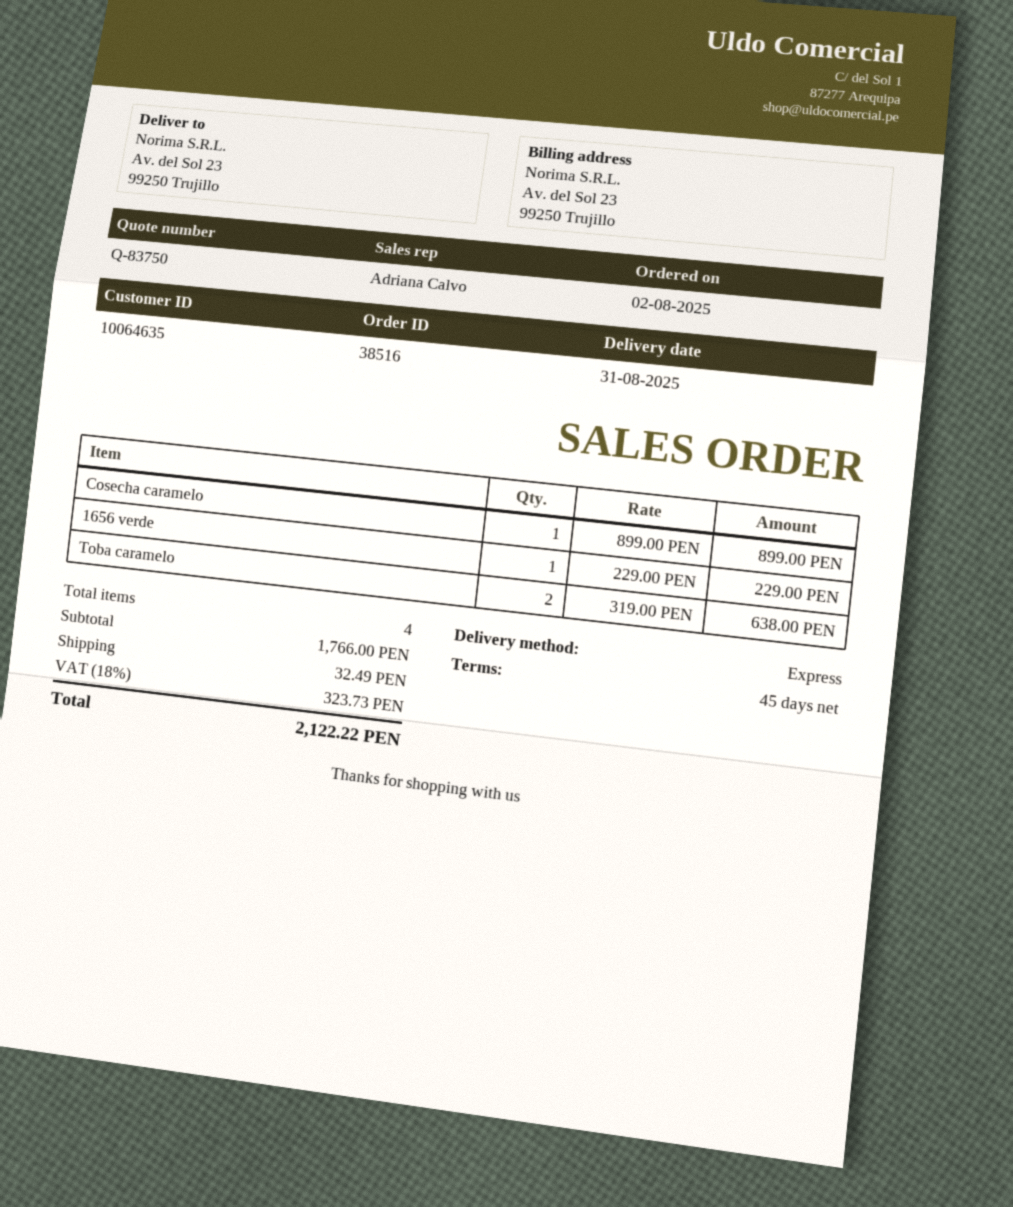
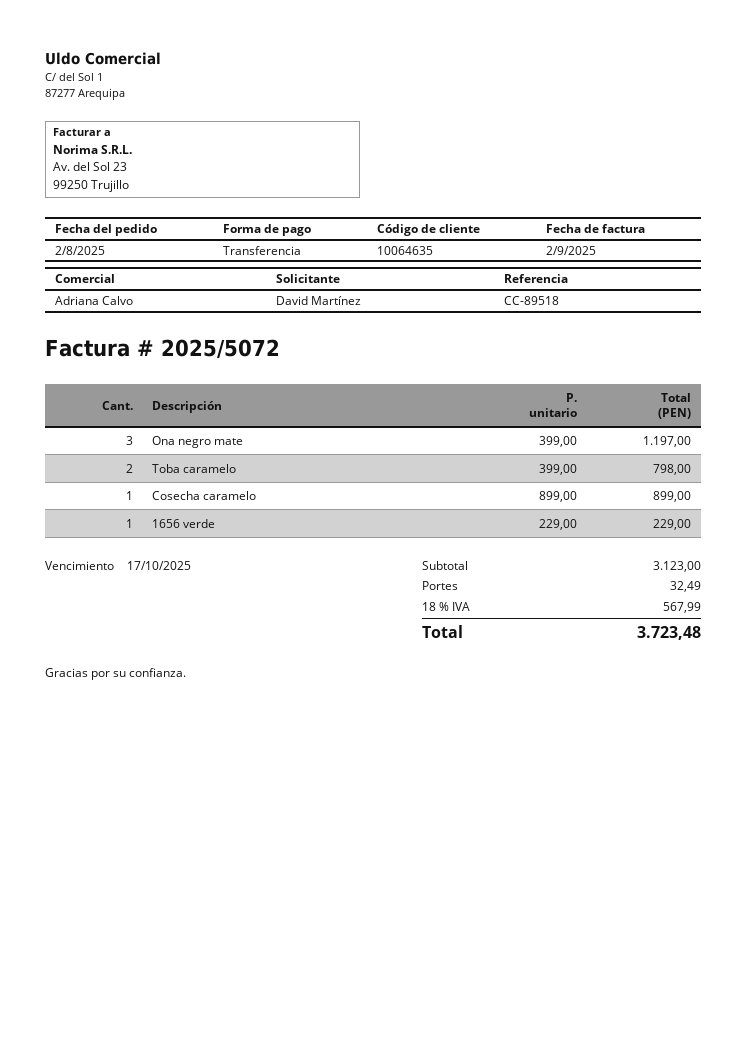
Toba caramelo: 2 x 319.00 = 638.00 -> 2 x 399.00 = 798.00
Ona negro mate: none -> 3 x 399.00 = 1197.00
subtotal: 1766.00 -> 3123.00
tax: 18% = 323.73 -> 18% = 567.99
total: 2122.22 -> 3723.48

